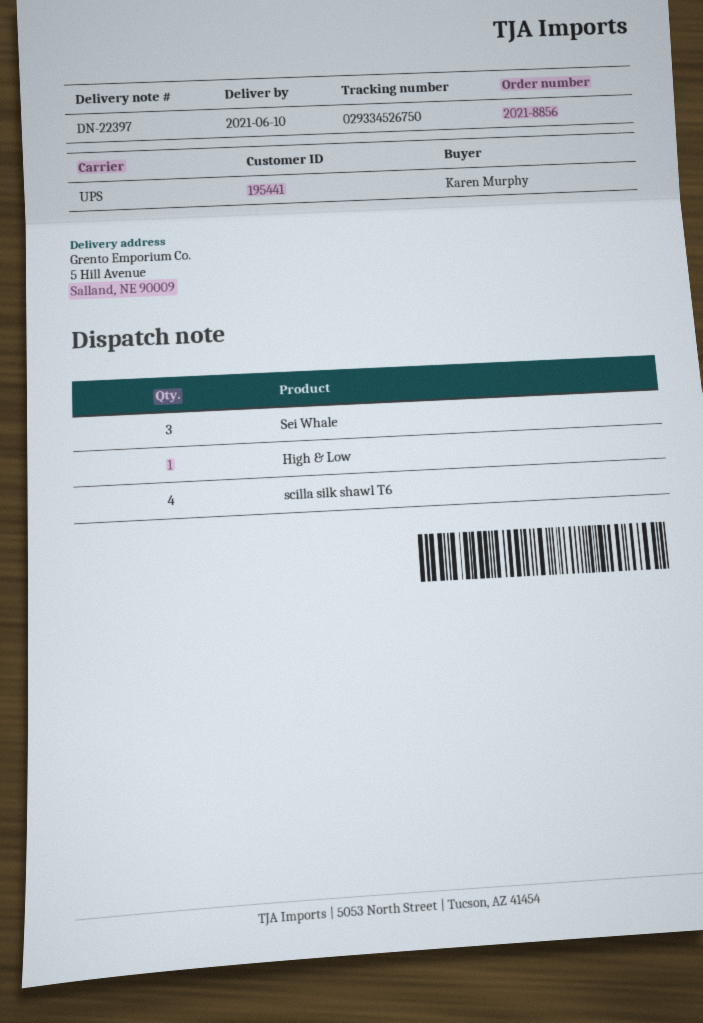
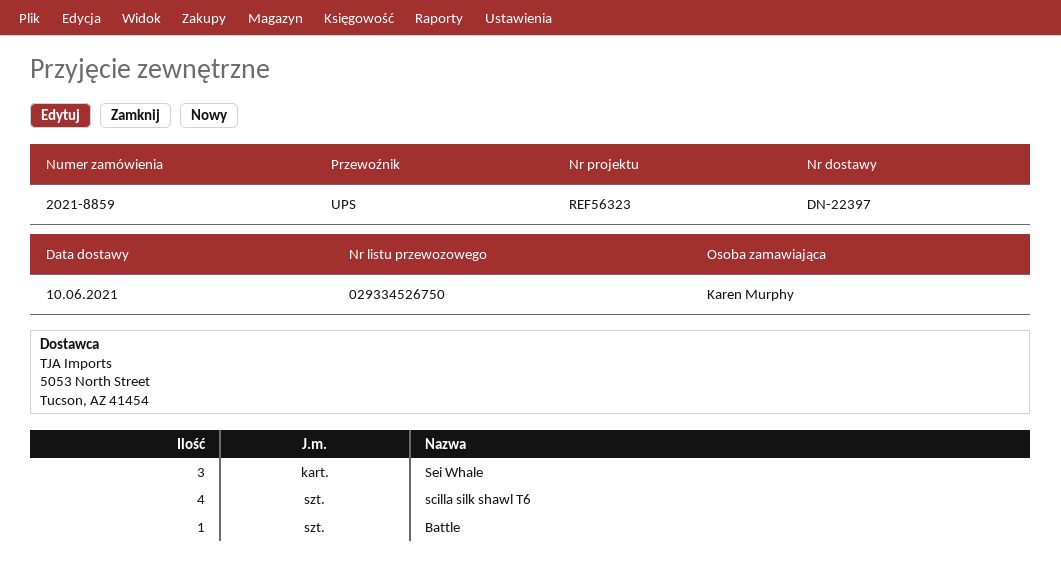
order number: 2021-8856 -> 2021-8859
High & Low: 1 -> none
Battle: none -> 1

